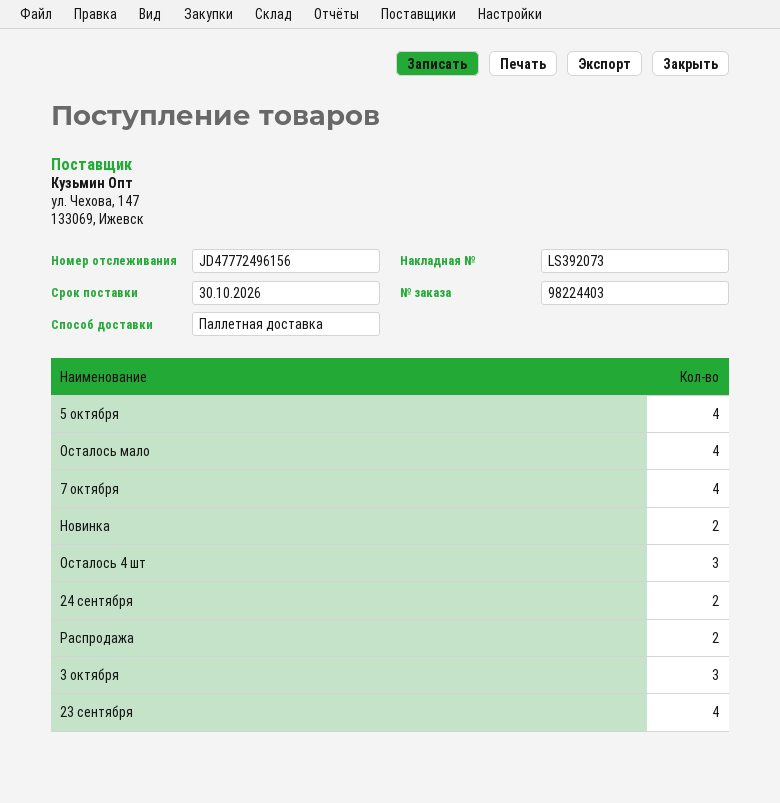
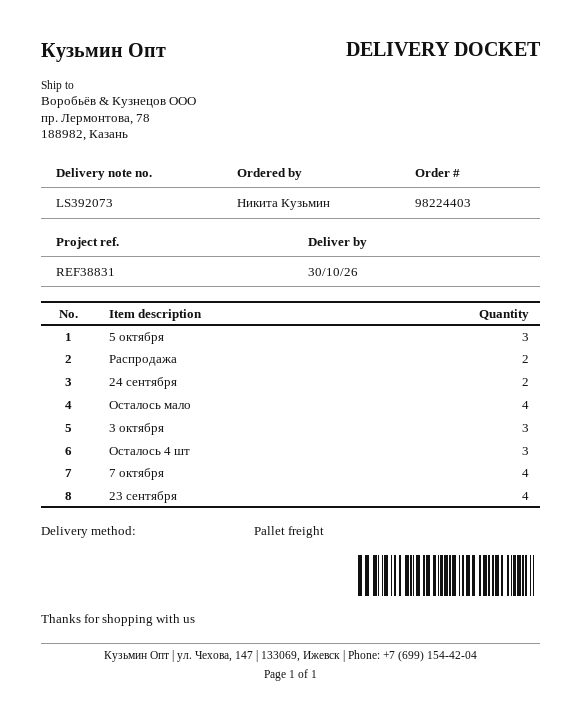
5 октября: 4 -> 3
Новинка: 2 -> none

